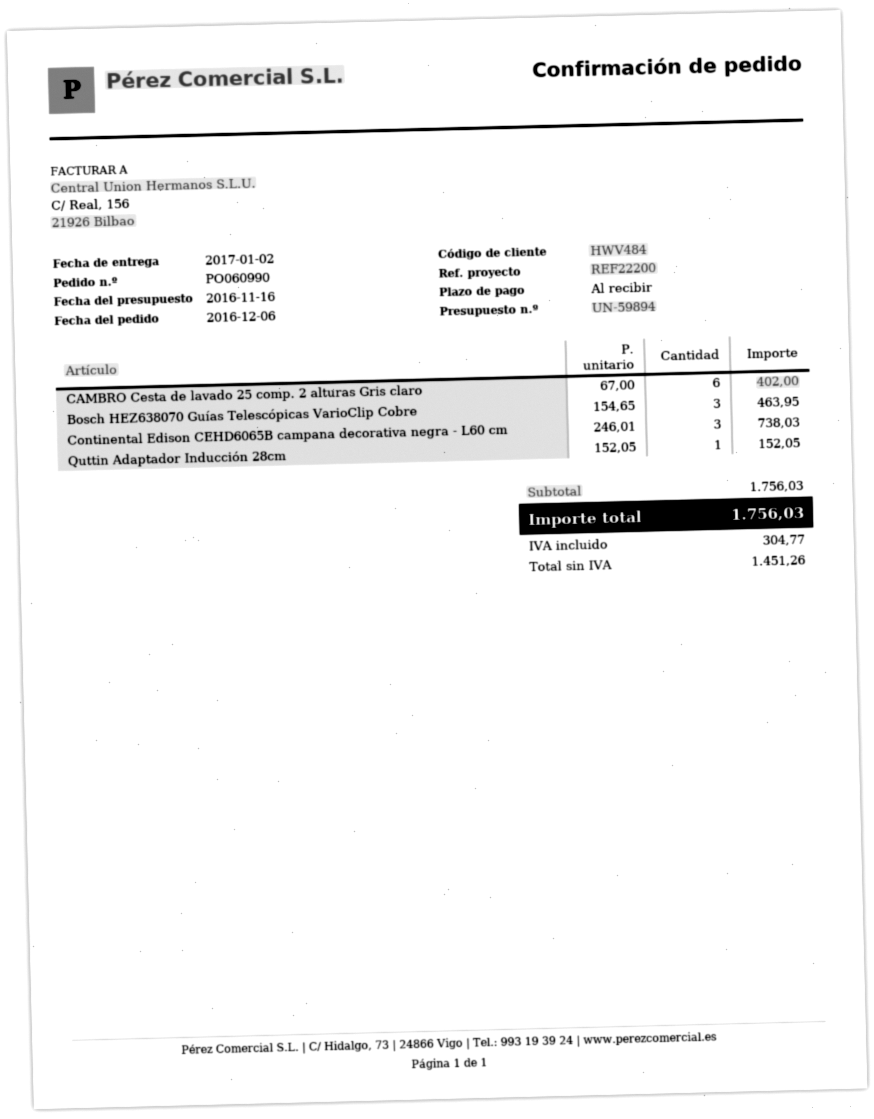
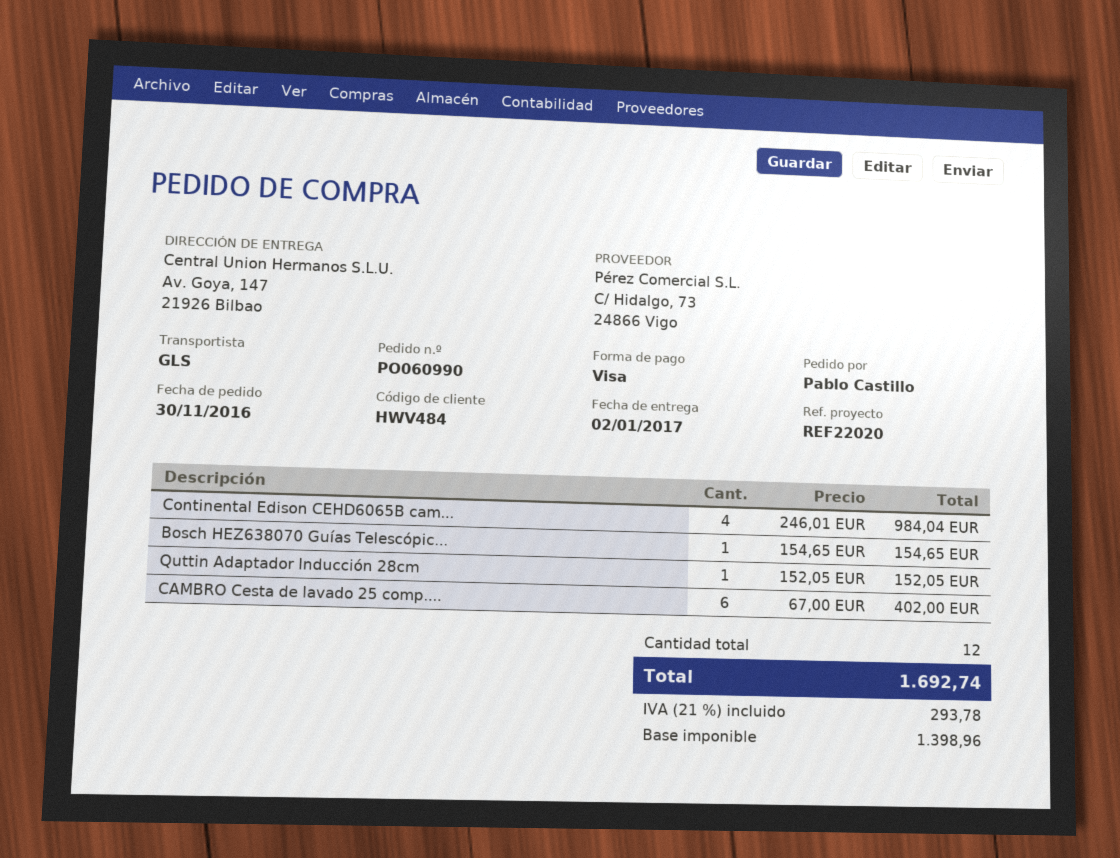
order date: 2016-12-06 -> 2016-11-30
reference: REF22200 -> REF22020
Bosch HEZ638070 Guías Telescópicas VarioClip Cobre: 3 x 154.65 = 463.95 -> 1 x 154.65 = 154.65
Continental Edison CEHD6065B campana decorativa negra - L60 cm: 3 x 246.01 = 738.03 -> 4 x 246.01 = 984.04
net: 1451.26 -> 1398.96
tax: 304.77 -> 293.78
total: 1756.03 -> 1692.74

